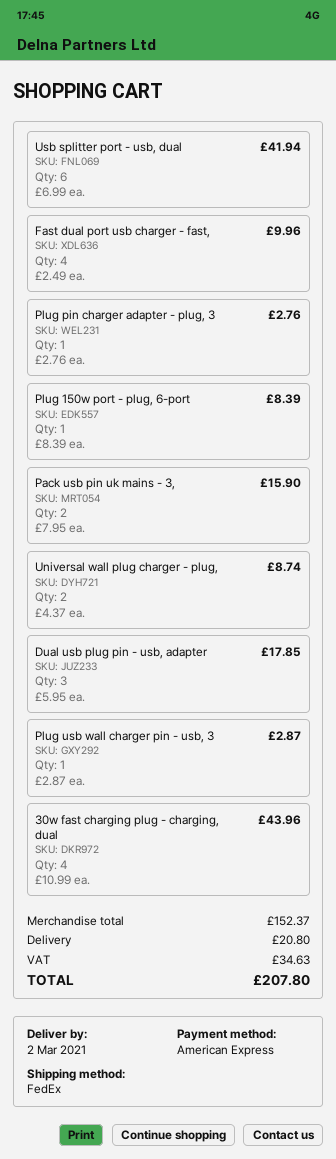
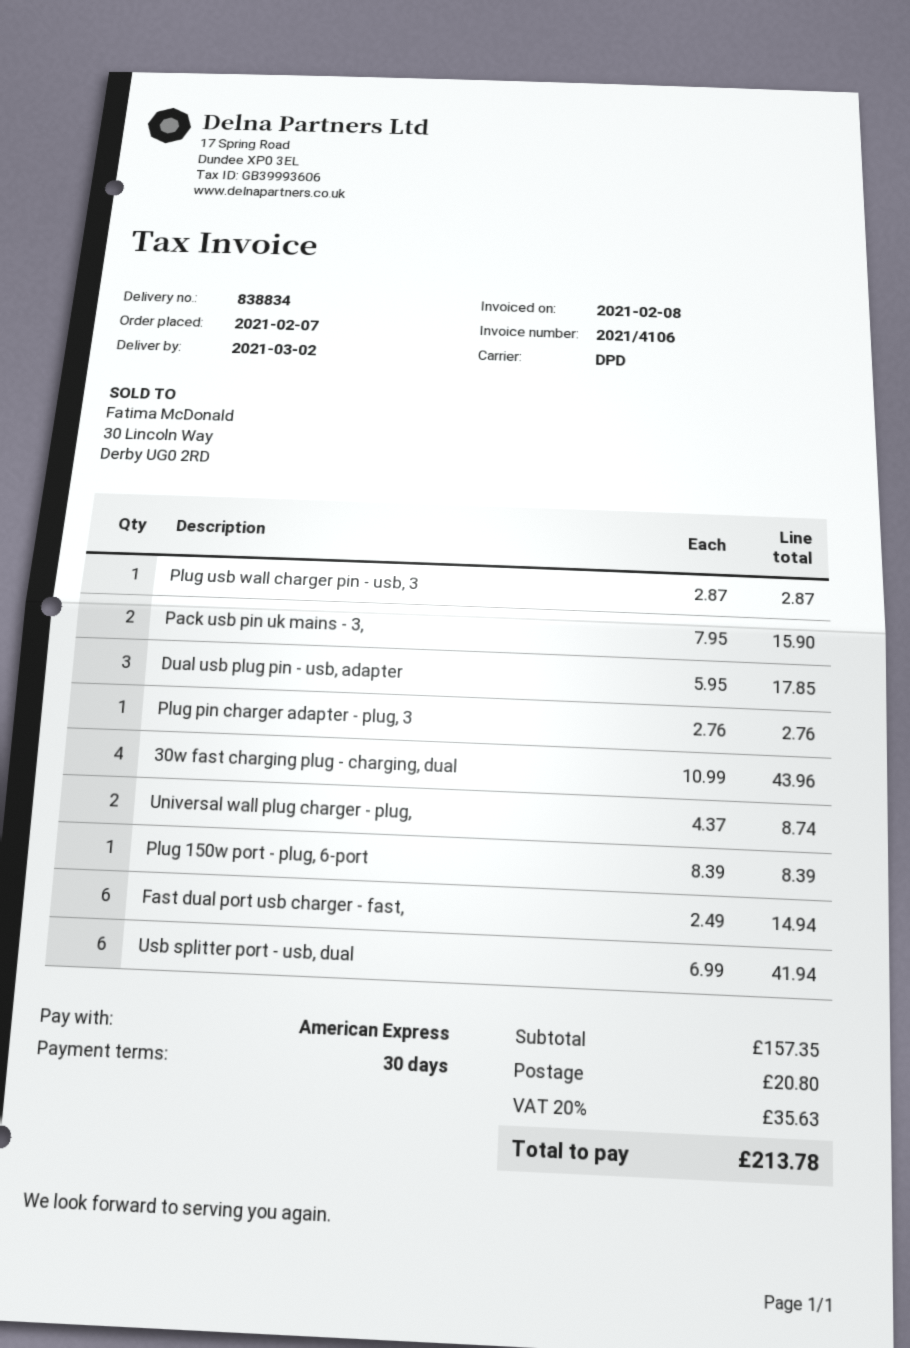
shipping method: FedEx -> DPD
Fast dual port usb charger - fast,: 4 x 2.49 = 9.96 -> 6 x 2.49 = 14.94
subtotal: 152.37 -> 157.35
tax: 34.63 -> 35.63
total: 207.80 -> 213.78

